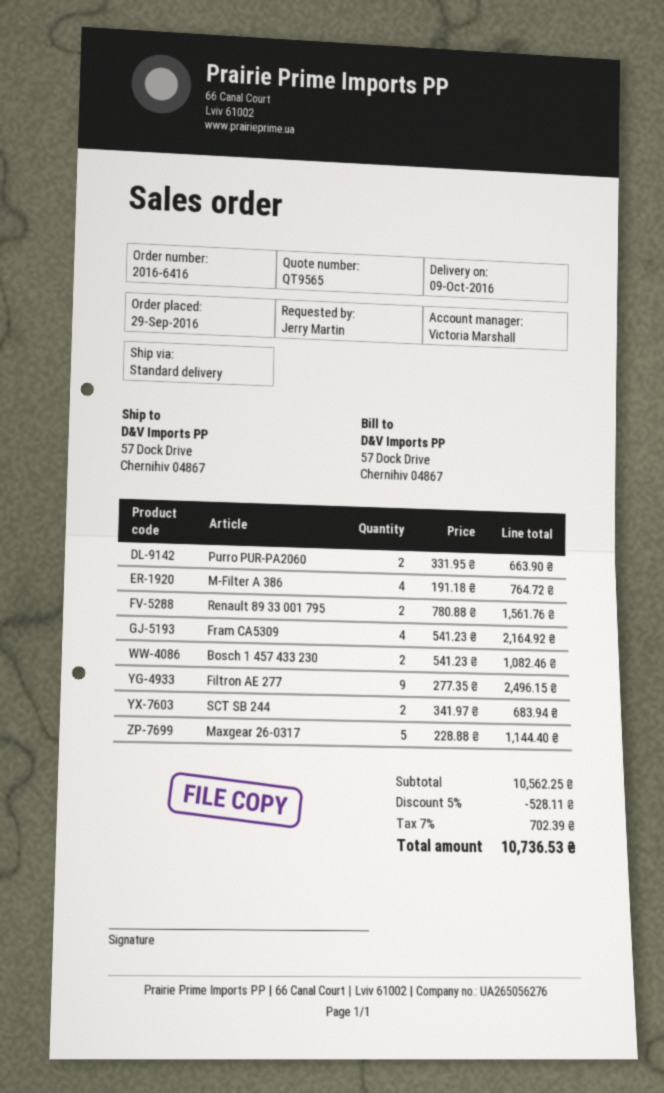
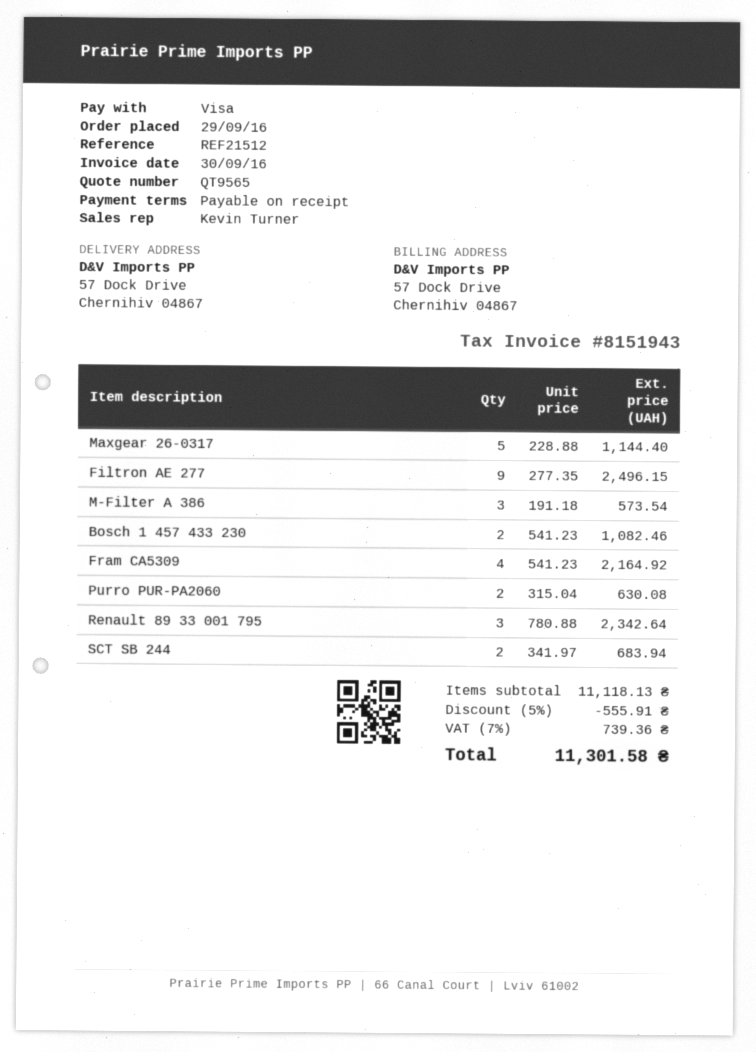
sales rep: Victoria Marshall -> Kevin Turner
Purro PUR-PA2060: 2 x 331.95 = 663.90 -> 2 x 315.04 = 630.08
M-Filter A 386: 4 x 191.18 = 764.72 -> 3 x 191.18 = 573.54
Renault 89 33 001 795: 2 x 780.88 = 1561.76 -> 3 x 780.88 = 2342.64
subtotal: 10562.25 -> 11118.13
discount: 5% = 528.11 -> 5% = 555.91
tax: 7% = 702.39 -> 7% = 739.36
total: 10736.53 -> 11301.58

